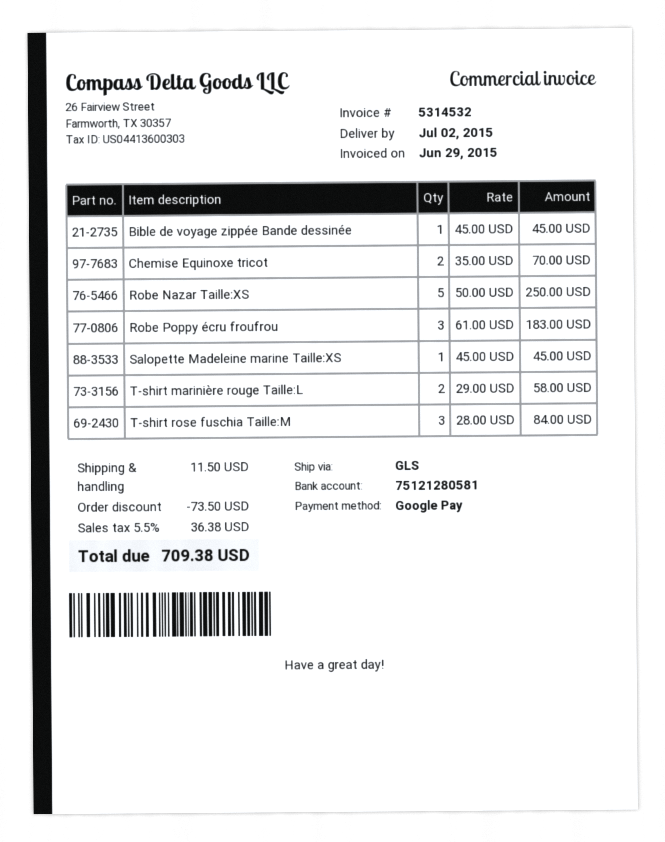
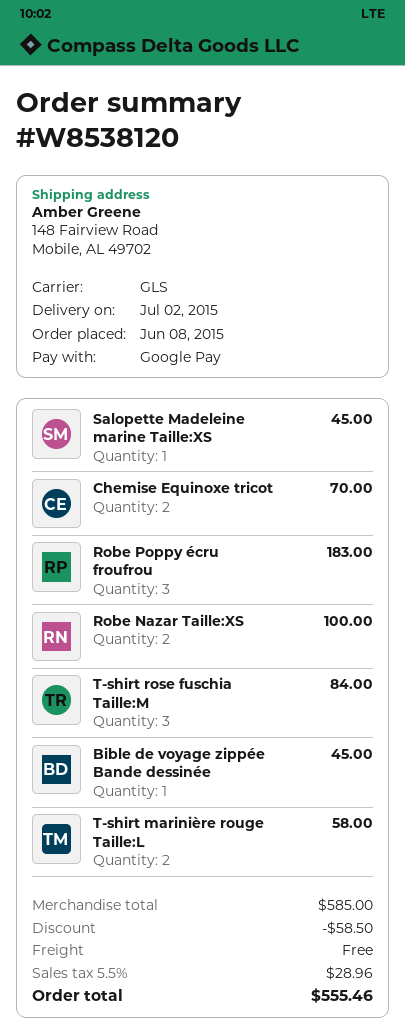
Robe Nazar Taille:XS: 5 for 250.00 -> 2 for 100.00
discount: 73.50 -> 58.50
shipping: 11.50 -> 0.00
tax: 5.5% = 36.38 -> 5.5% = 28.96
total: 709.38 -> 555.46

